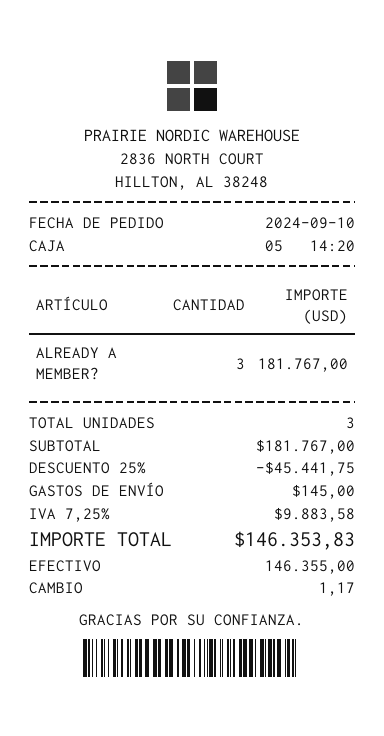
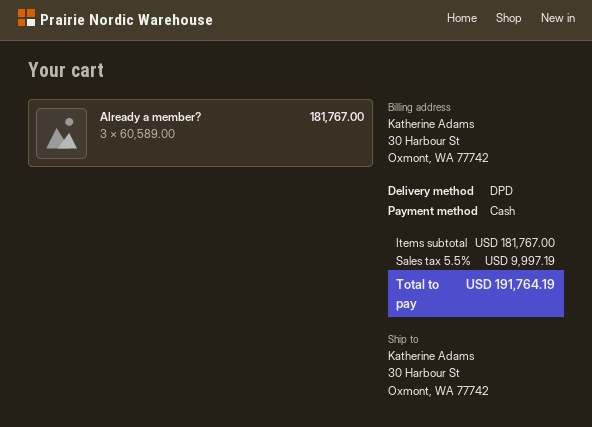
discount: 25% = 45441.75 -> none
shipping: 145.00 -> none
tax: 7.25% = 9883.58 -> 5.5% = 9997.19
total: 146353.83 -> 191764.19

